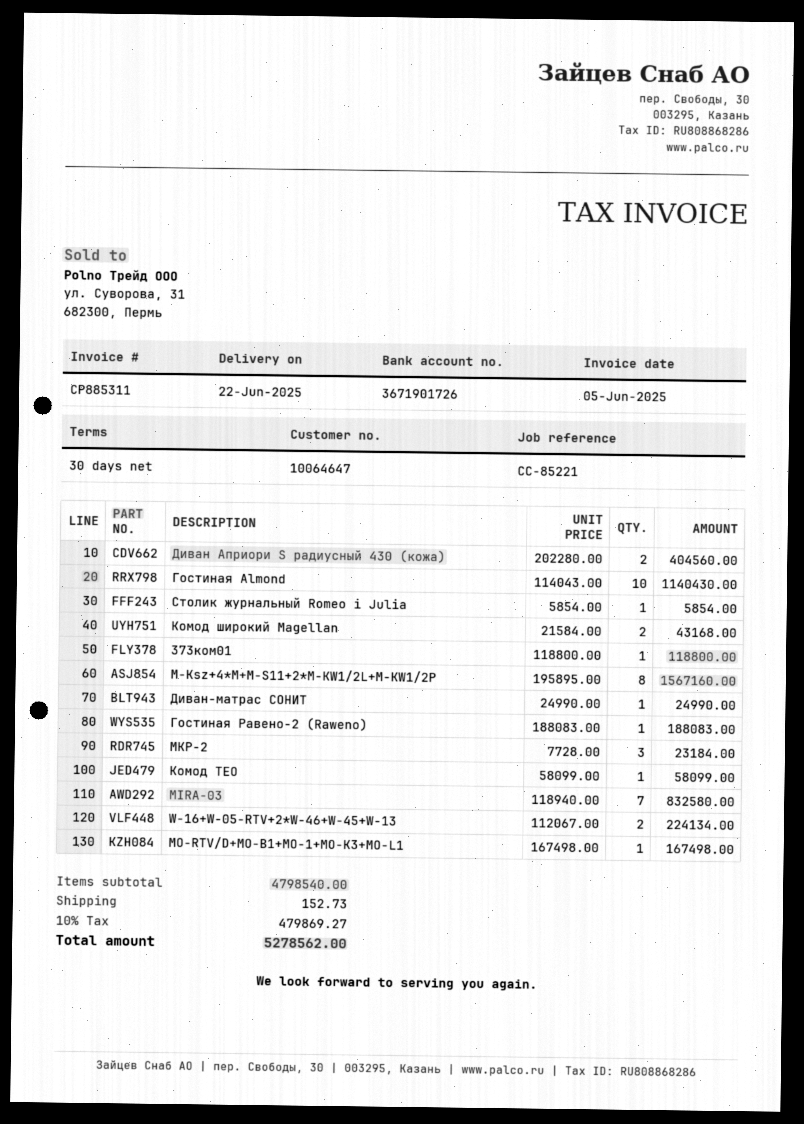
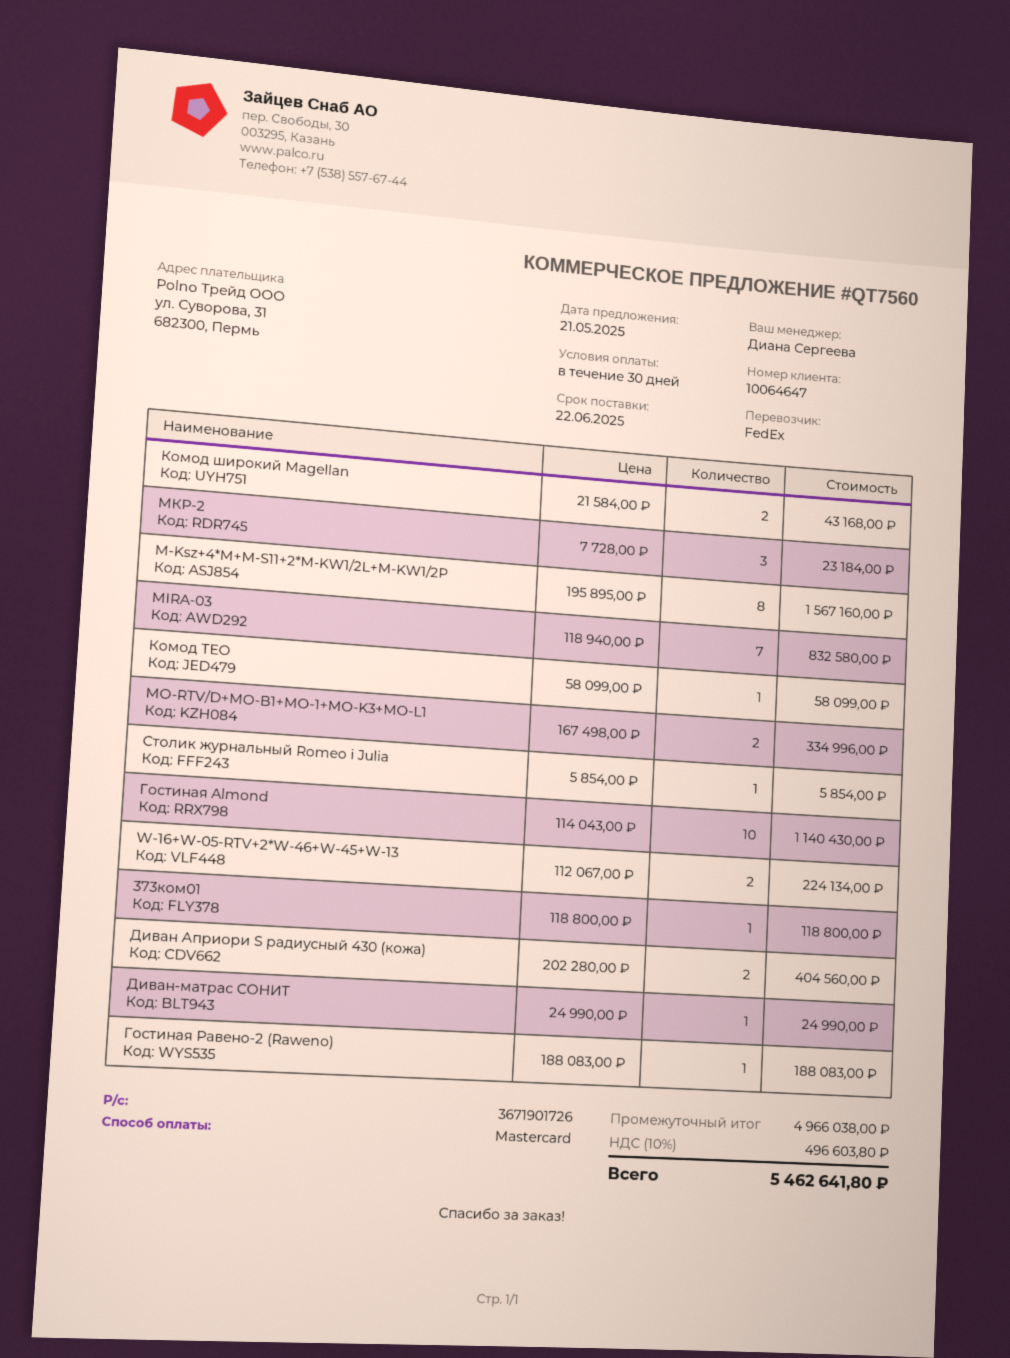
MO-RTV/D+MO-B1+MO-1+MO-K3+MO-L1: 1 x 167498.00 = 167498.00 -> 2 x 167498.00 = 334996.00
subtotal: 4798540.00 -> 4966038.00
shipping: 152.73 -> none
tax: 10% = 479869.27 -> 10% = 496603.80
total: 5278562.00 -> 5462641.80

